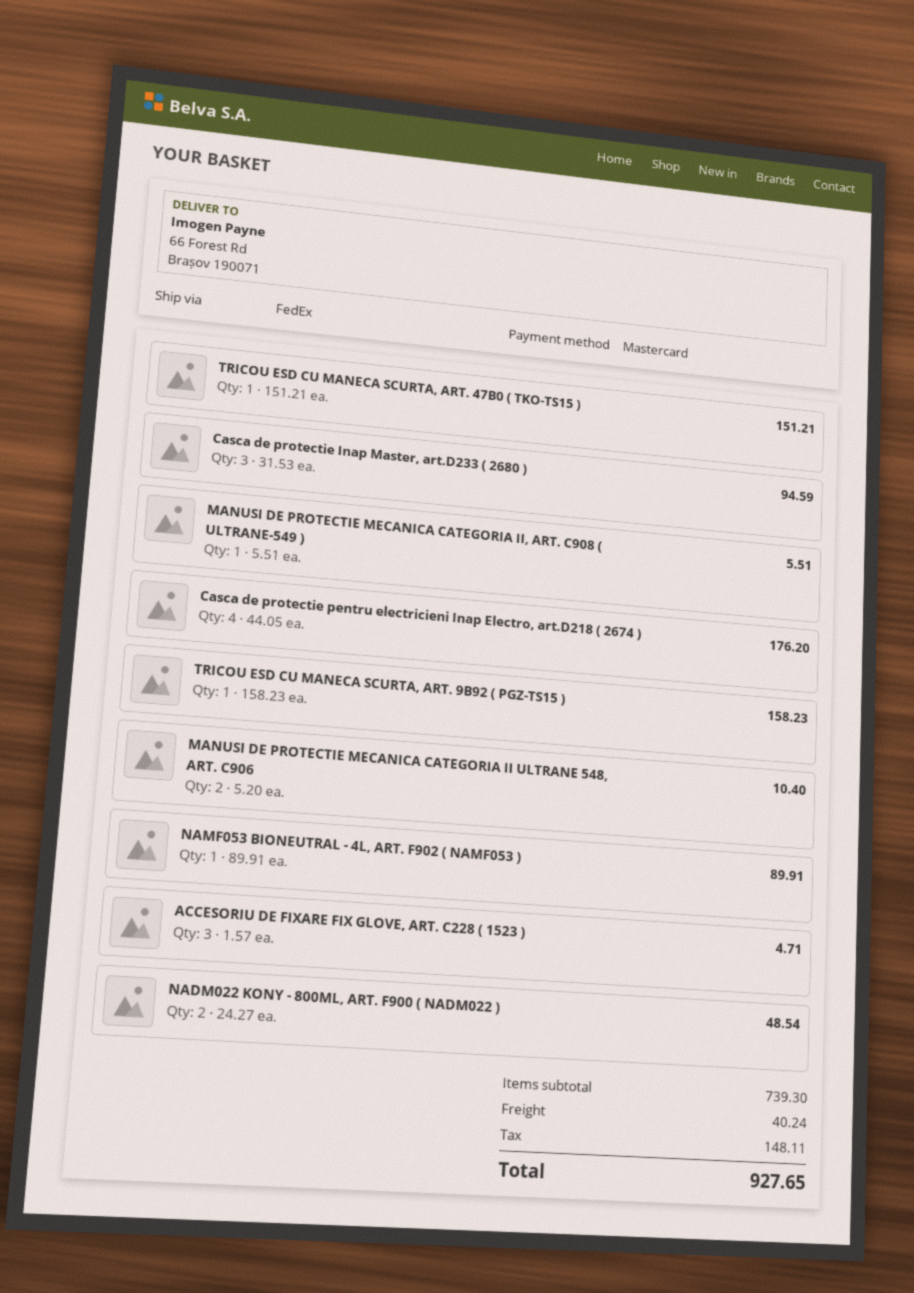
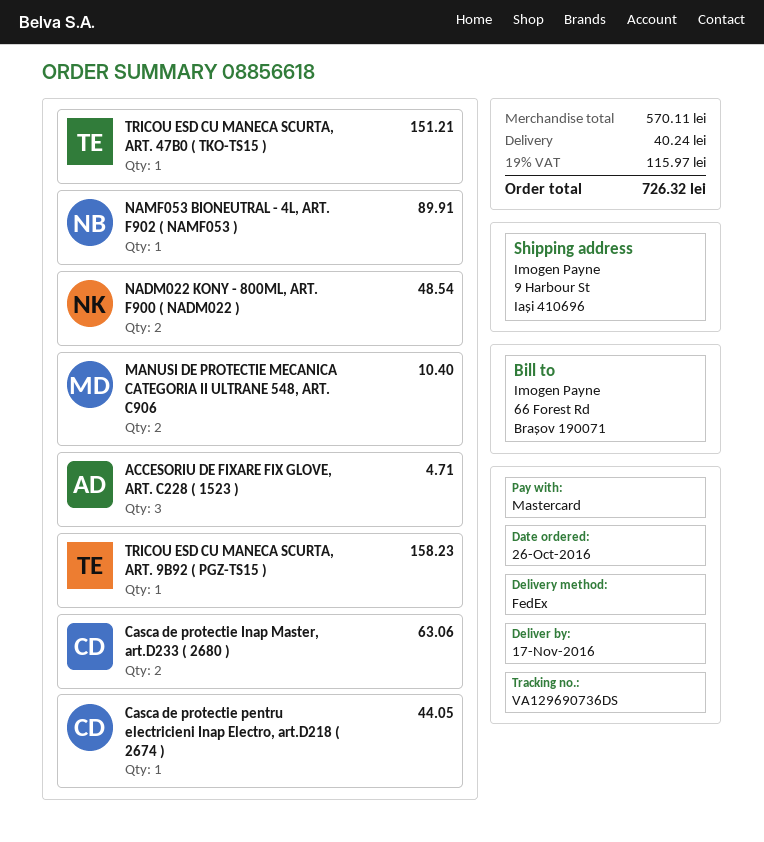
ship to: 66 Forest Rd, Brașov 190071 -> 9 Harbour St, Iași 410696
Casca de protectie Inap Master, art.D233 ( 2680 ): 3 for 94.59 -> 2 for 63.06
MANUSI DE PROTECTIE MECANICA CATEGORIA II, ART. C908 ( ULTRANE-549 ): 1 for 5.51 -> none
Casca de protectie pentru electricieni Inap Electro, art.D218 ( 2674 ): 4 for 176.20 -> 1 for 44.05
subtotal: 739.30 -> 570.11
tax: 148.11 -> 115.97
total: 927.65 -> 726.32

